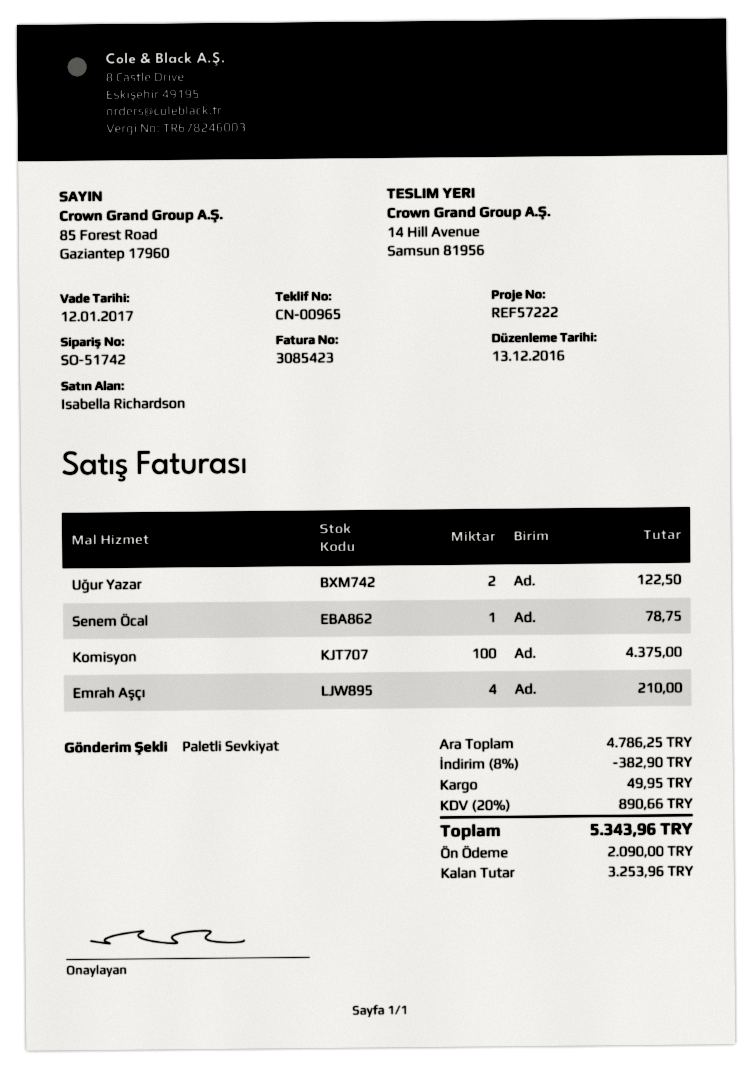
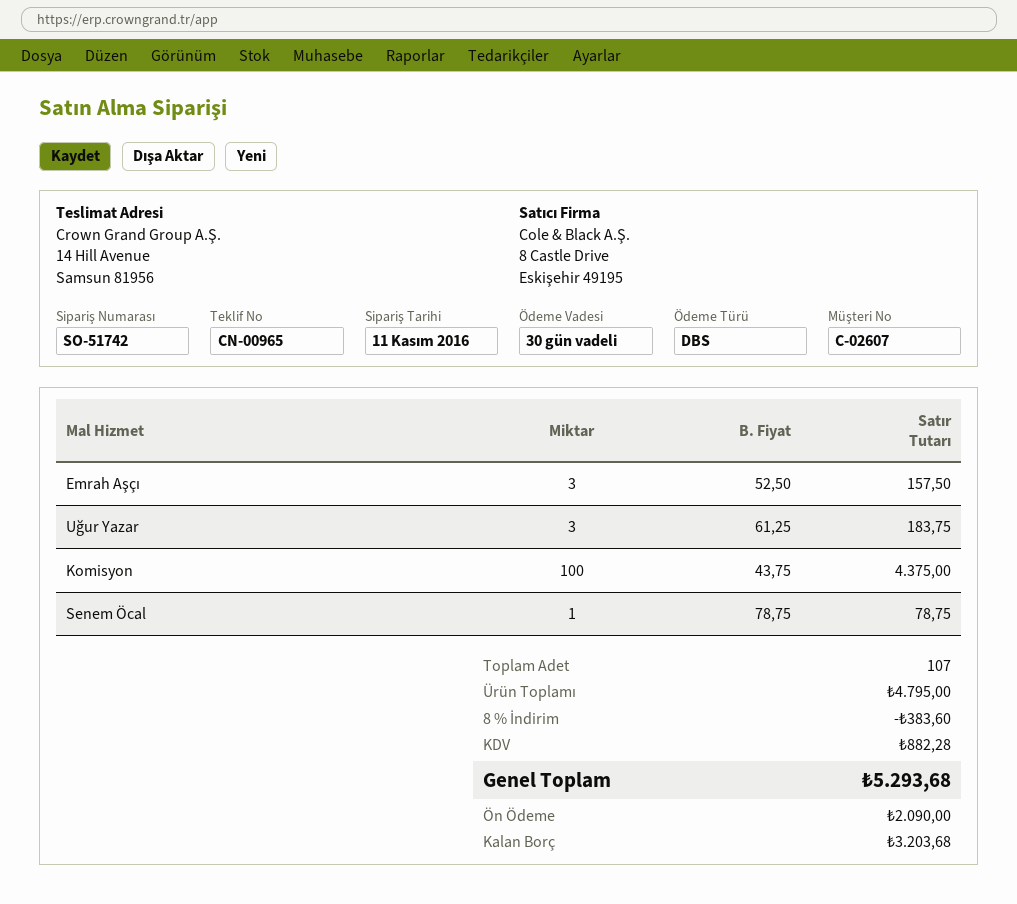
Uğur Yazar: 2 for 122.50 -> 3 for 183.75
Emrah Aşçı: 4 for 210.00 -> 3 for 157.50
subtotal: 4786.25 -> 4795.00
discount: 8% = 382.90 -> 8% = 383.60
shipping: 49.95 -> none
tax: 890.66 -> 882.28
total: 5343.96 -> 5293.68
balance: 3253.96 -> 3203.68

